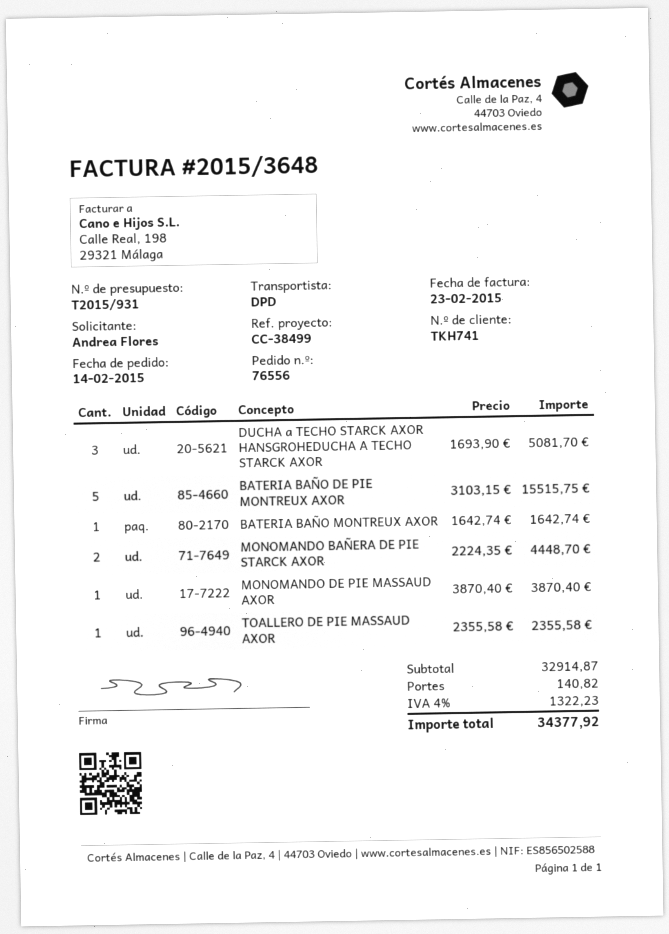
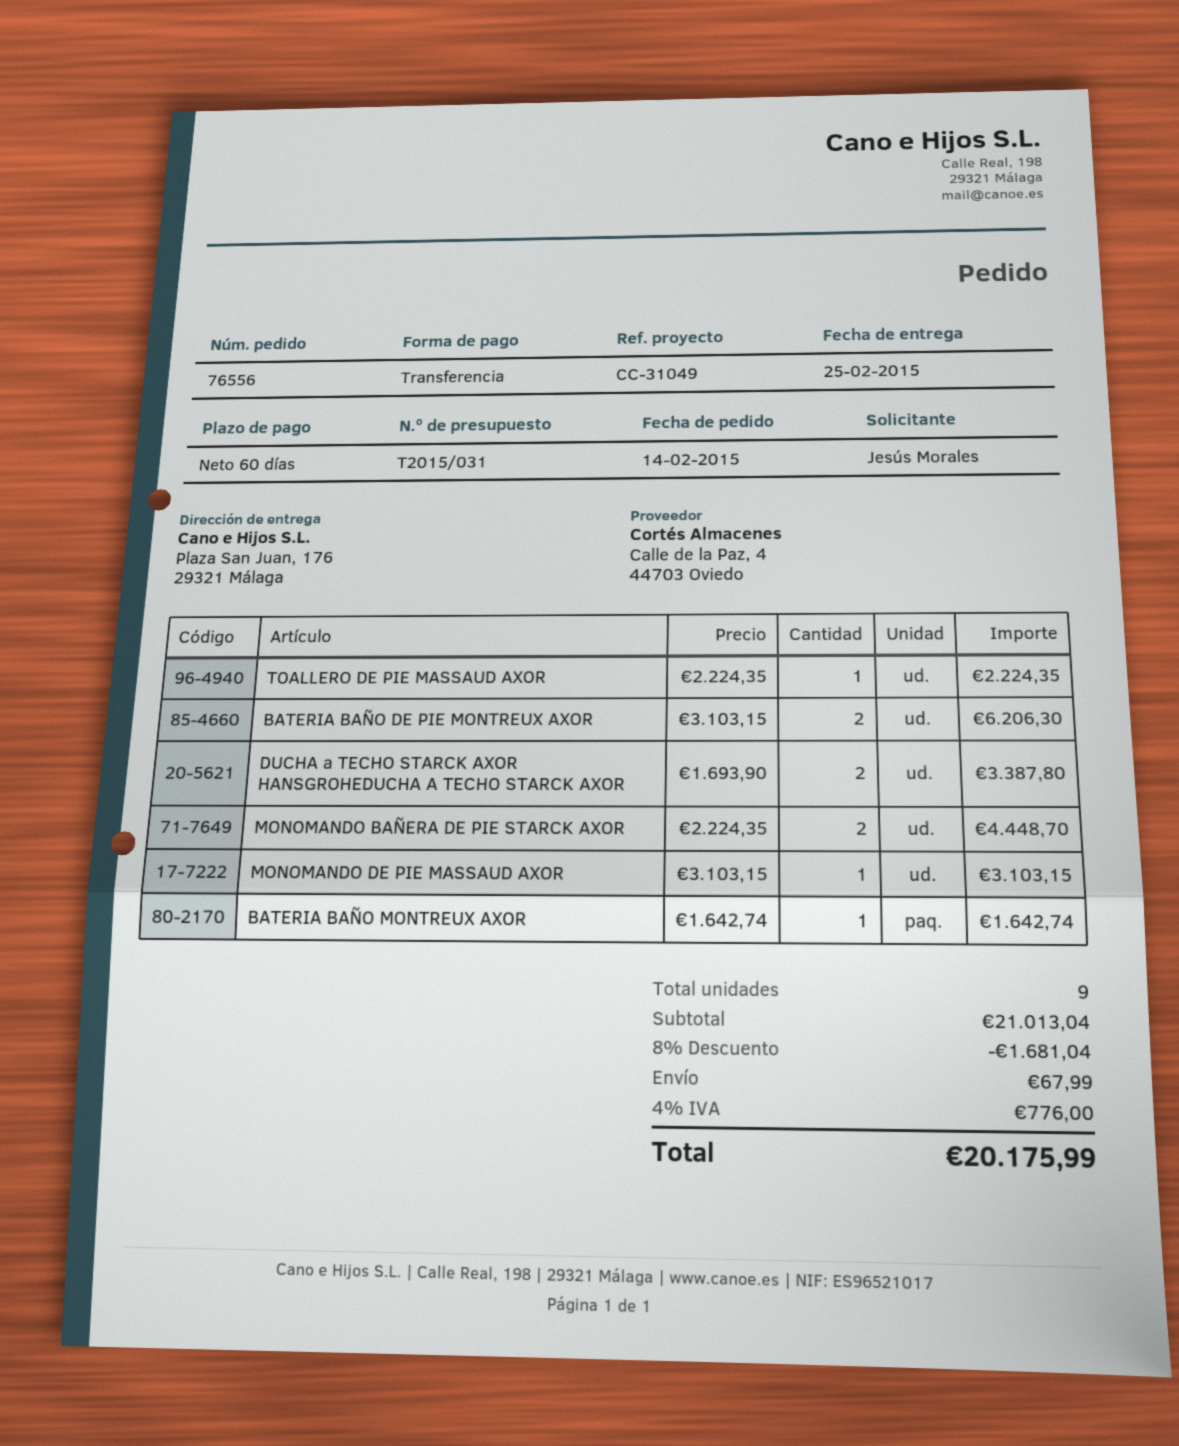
quote number: T2015/931 -> T2015/031
reference: CC-38499 -> CC-31049
ordered by: Andrea Flores -> Jesús Morales
DUCHA a TECHO STARCK AXOR HANSGROHEDUCHA A TECHO STARCK AXOR: 3 x 1693.90 = 5081.70 -> 2 x 1693.90 = 3387.80
BATERIA BAÑO DE PIE MONTREUX AXOR: 5 x 3103.15 = 15515.75 -> 2 x 3103.15 = 6206.30
MONOMANDO DE PIE MASSAUD AXOR: 1 x 3870.40 = 3870.40 -> 1 x 3103.15 = 3103.15
TOALLERO DE PIE MASSAUD AXOR: 1 x 2355.58 = 2355.58 -> 1 x 2224.35 = 2224.35
subtotal: 32914.87 -> 21013.04
discount: none -> 8% = 1681.04
shipping: 140.82 -> 67.99
tax: 4% = 1322.23 -> 4% = 776.00
total: 34377.92 -> 20175.99

